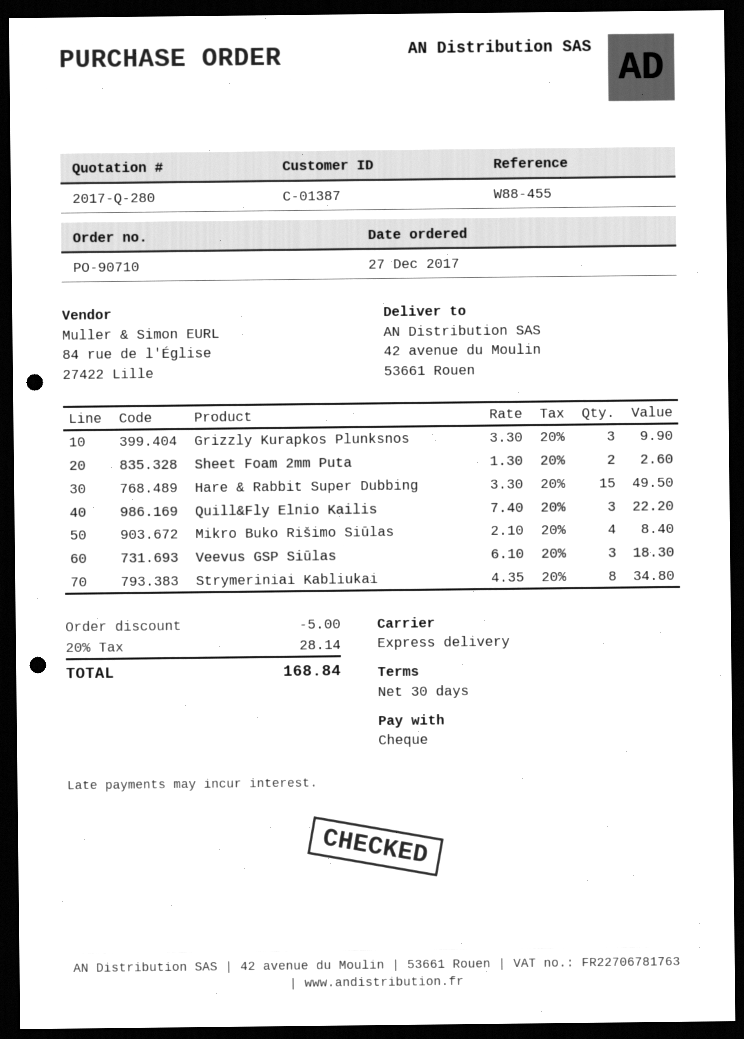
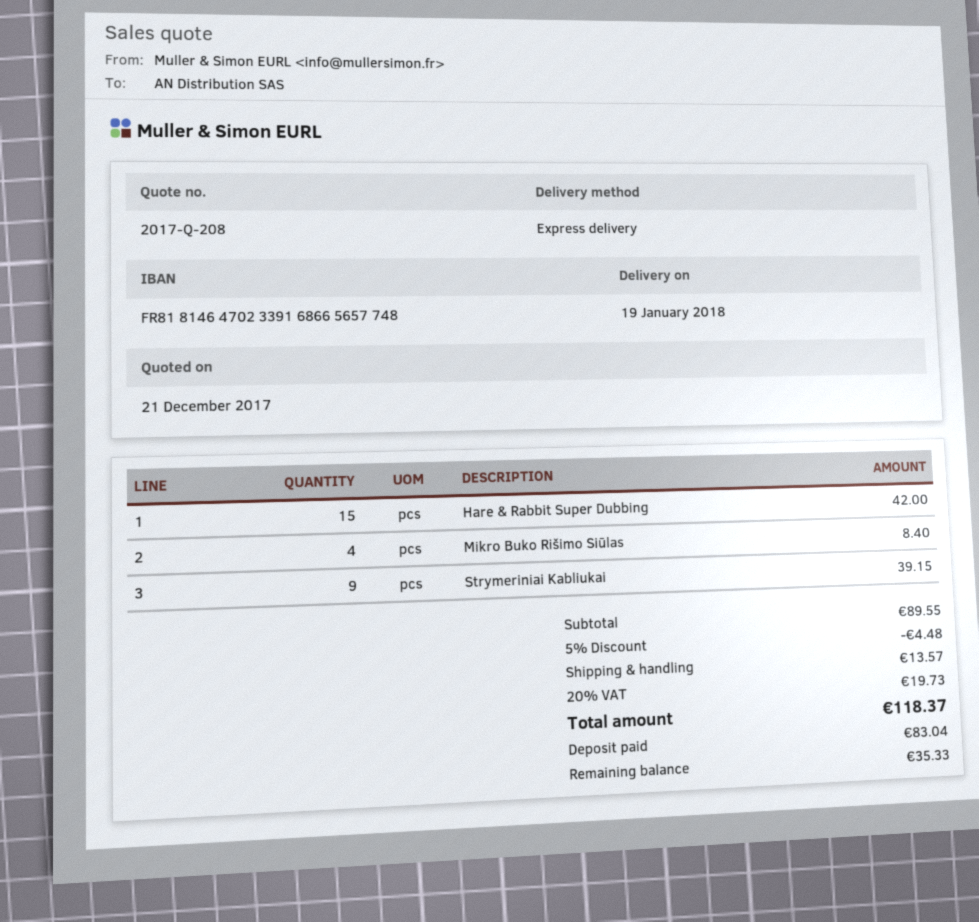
quote number: 2017-Q-280 -> 2017-Q-208
Grizzly Kurapkos Plunksnos: 3 for 9.90 -> none
Sheet Foam 2mm Puta: 2 for 2.60 -> none
Hare & Rabbit Super Dubbing: 15 for 49.50 -> 15 for 42.00
Quill&Fly Elnio Kailis: 3 for 22.20 -> none
Veevus GSP Siūlas: 3 for 18.30 -> none
Strymeriniai Kabliukai: 8 for 34.80 -> 9 for 39.15
discount: 5.00 -> 4.48
shipping: none -> 13.57
tax: 20% = 28.14 -> 20% = 19.73
total: 168.84 -> 118.37

